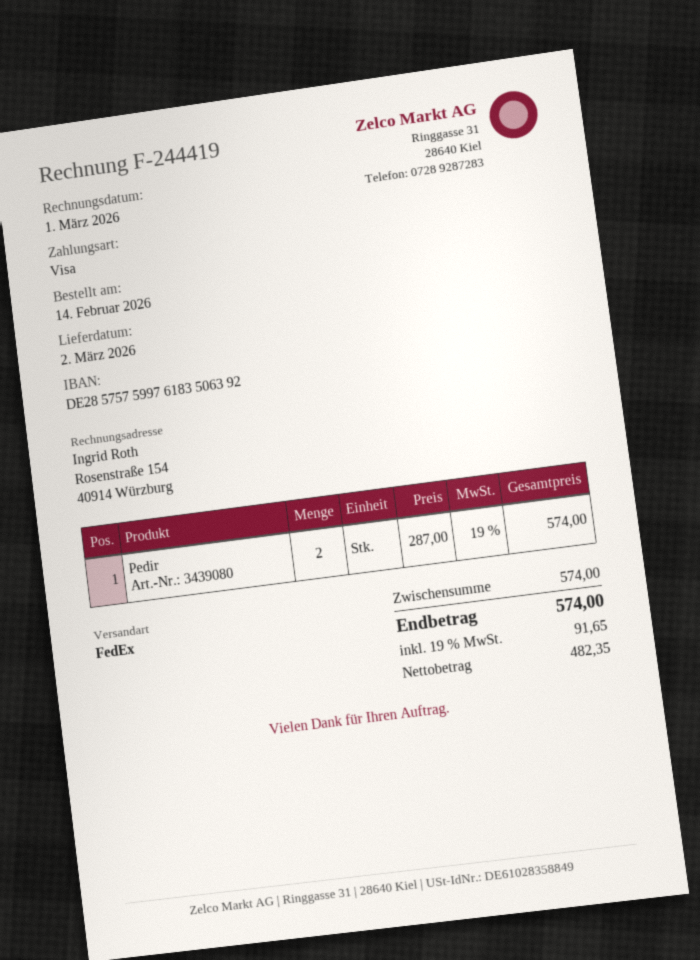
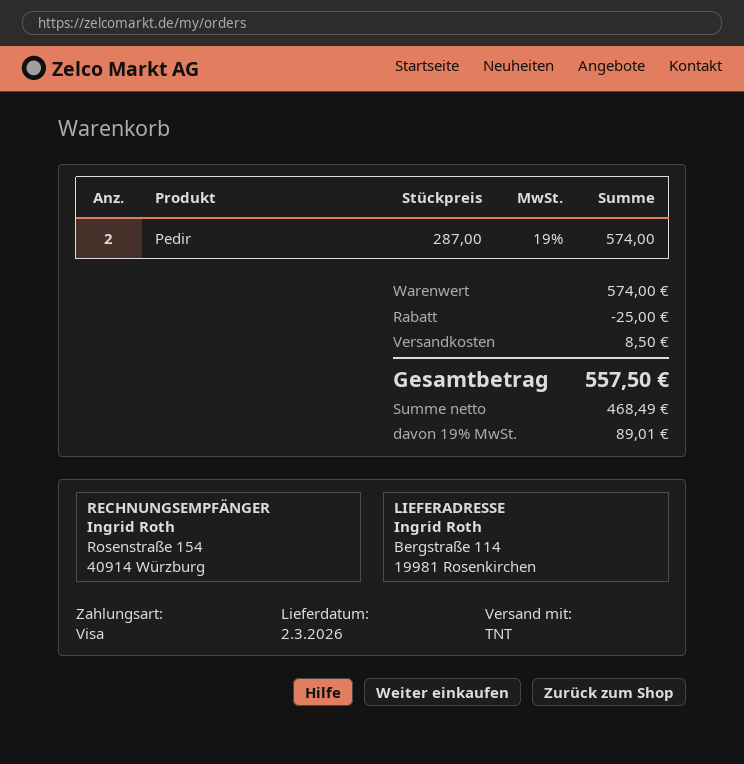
shipping method: FedEx -> TNT
discount: none -> 25.00
shipping: none -> 8.50
net: 482.35 -> 468.49
tax: 19% = 91.65 -> 19% = 89.01
total: 574.00 -> 557.50

